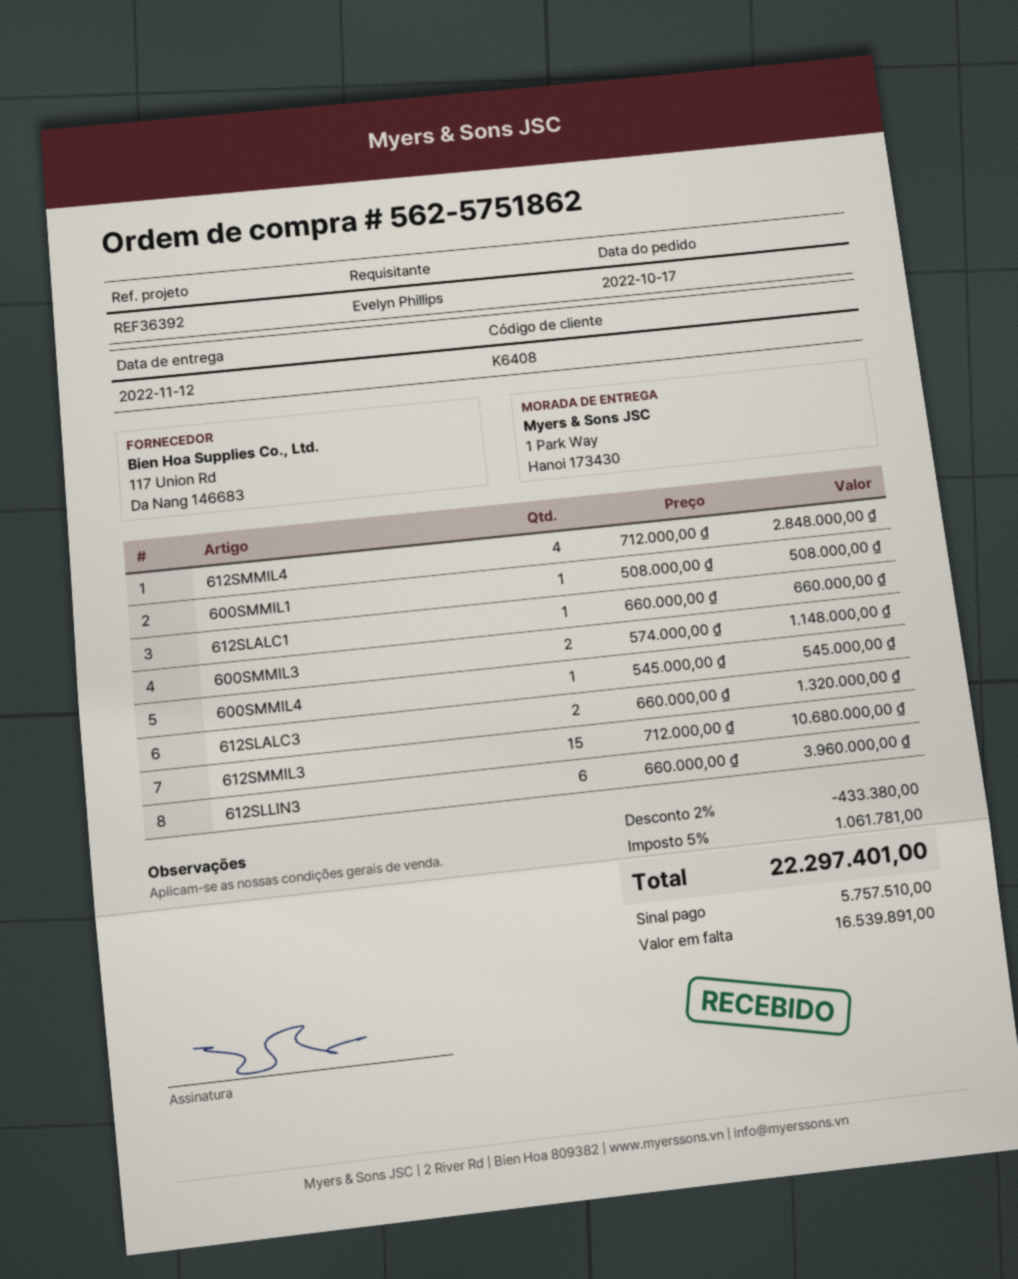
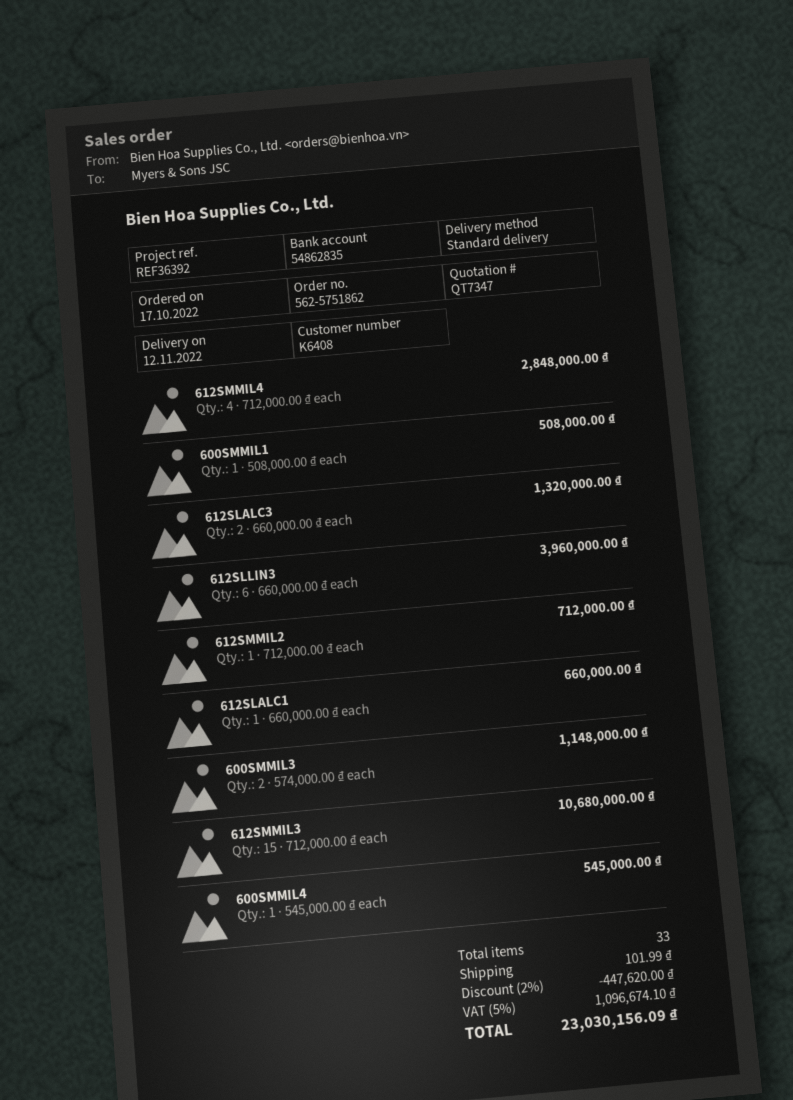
612SMMIL2: none -> 1 x 712000.00 = 712000.00
discount: 2% = 433380.00 -> 2% = 447620.00
shipping: none -> 101.99
tax: 5% = 1061781.00 -> 5% = 1096674.10
total: 22297401.00 -> 23030156.09

